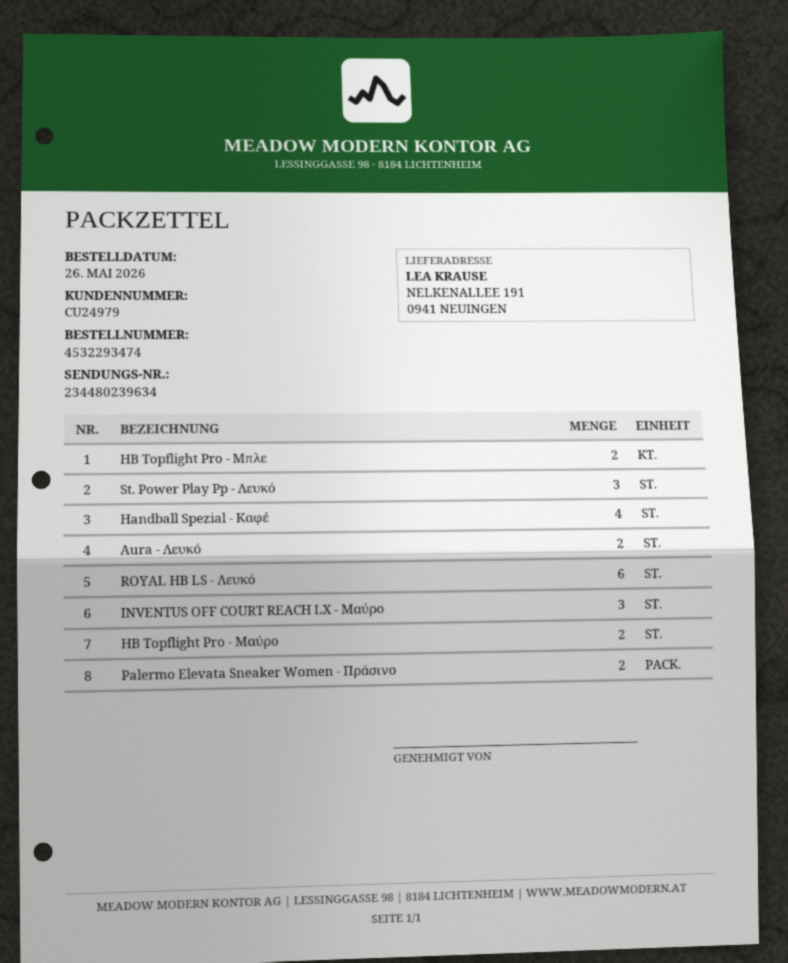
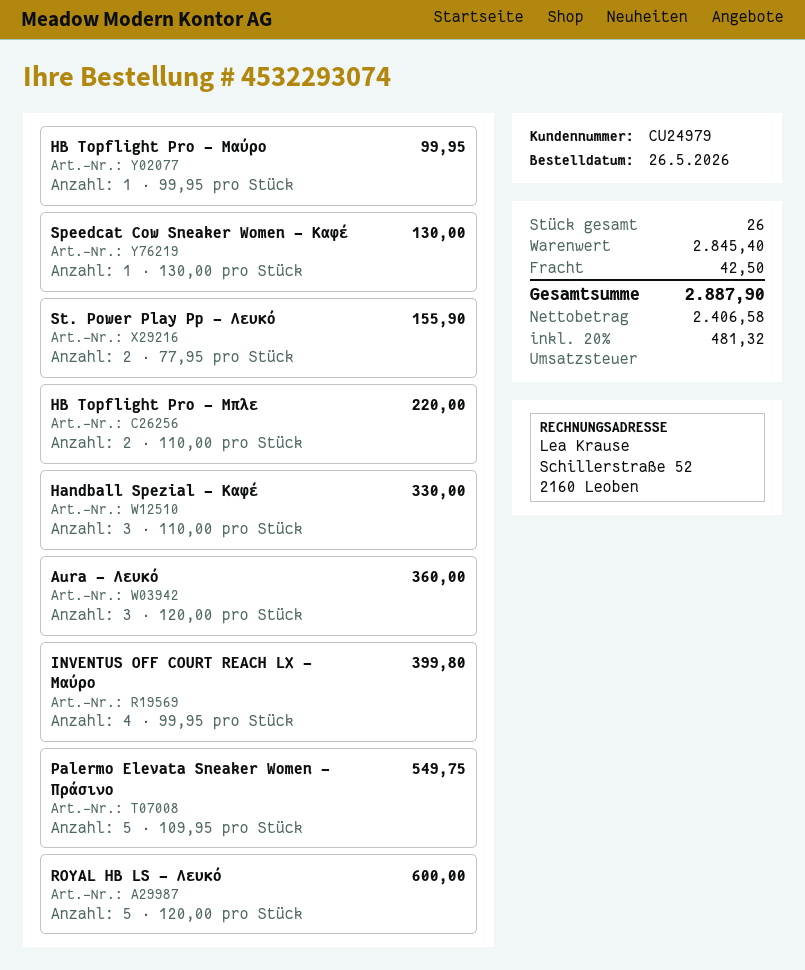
order number: 4532293474 -> 4532293074
St. Power Play Pp - Λευκό: 3 -> 2
Handball Spezial - Καφέ: 4 -> 3
Aura - Λευκό: 2 -> 3
ROYAL HB LS - Λευκό: 6 -> 5
INVENTUS OFF COURT REACH LX - Μαύρο: 3 -> 4
HB Topflight Pro - Μαύρο: 2 -> 1
Palermo Elevata Sneaker Women - Πράσινο: 2 -> 5
Speedcat Cow Sneaker Women - Καφέ: none -> 1

